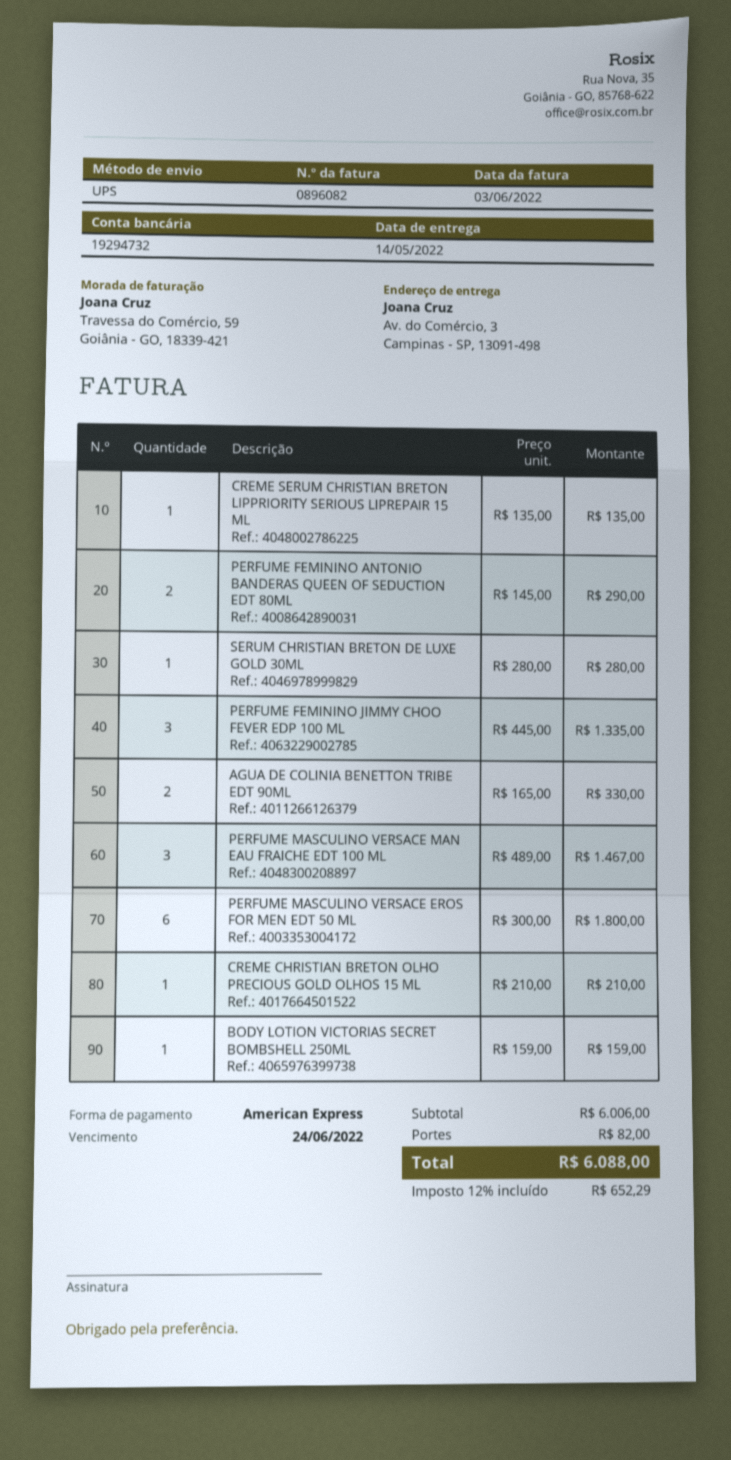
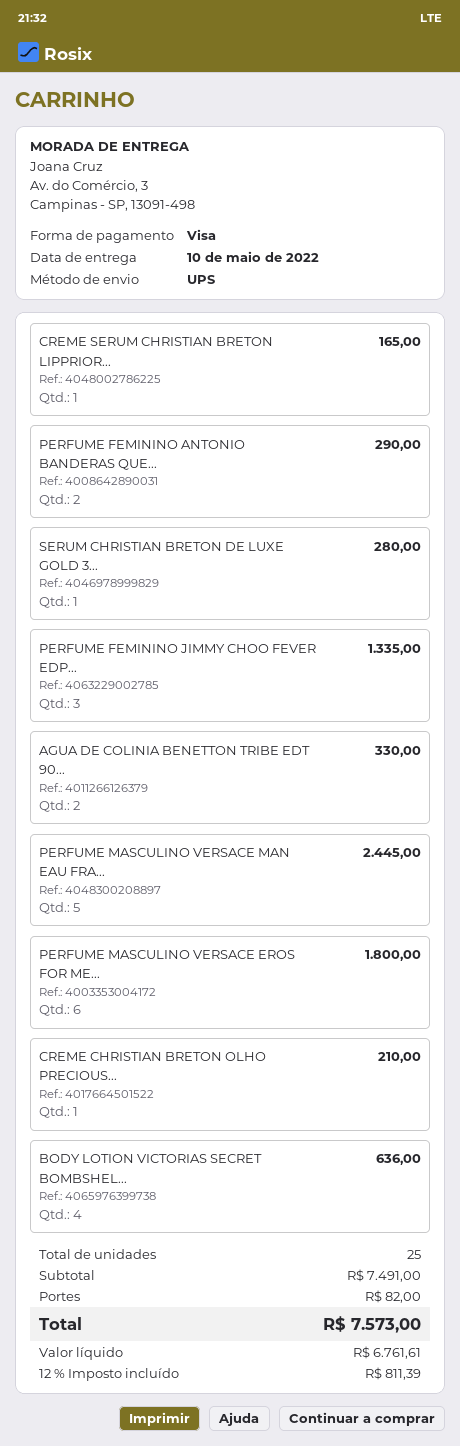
delivery date: 2022-05-14 -> 2022-05-10
payment method: American Express -> Visa
CREME SERUM CHRISTIAN BRETON LIPPRIORITY SERIOUS LIPREPAIR 15 ML: 1 for 135.00 -> 1 for 165.00
PERFUME MASCULINO VERSACE MAN EAU FRAICHE EDT 100 ML: 3 for 1467.00 -> 5 for 2445.00
BODY LOTION VICTORIAS SECRET BOMBSHELL 250ML: 1 for 159.00 -> 4 for 636.00
subtotal: 6006.00 -> 7491.00
tax: 12% = 652.29 -> 12% = 811.39
total: 6088.00 -> 7573.00

